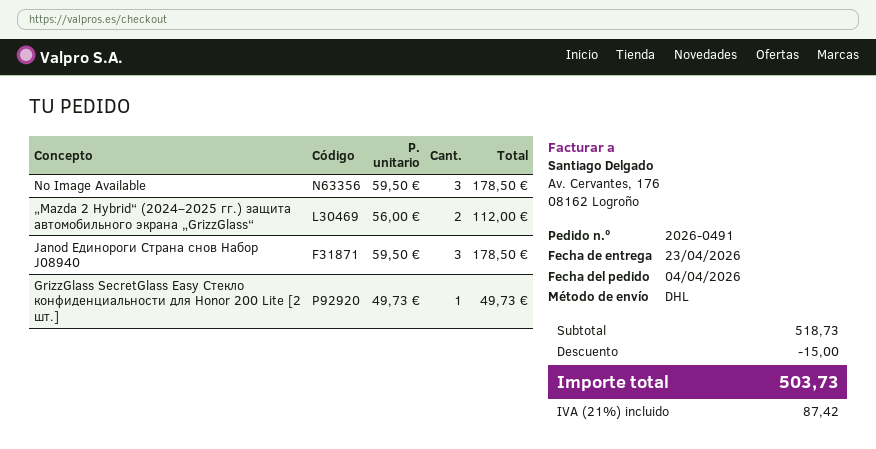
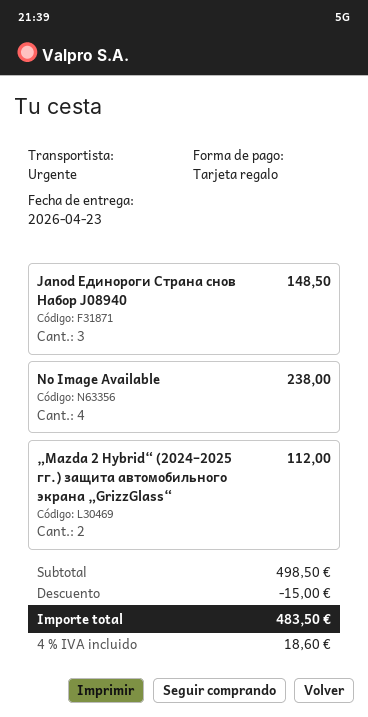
shipping method: DHL -> express
No Image Available: 3 for 178.50 -> 4 for 238.00
Janod Единороги Страна снов Набор J08940: 3 for 178.50 -> 3 for 148.50
GrizzGlass SecretGlass Easy Стекло конфиденциальности для Honor 200 Lite [2 шт.]: 1 for 49.73 -> none
subtotal: 518.73 -> 498.50
tax: 21% = 87.42 -> 4% = 18.60
total: 503.73 -> 483.50

